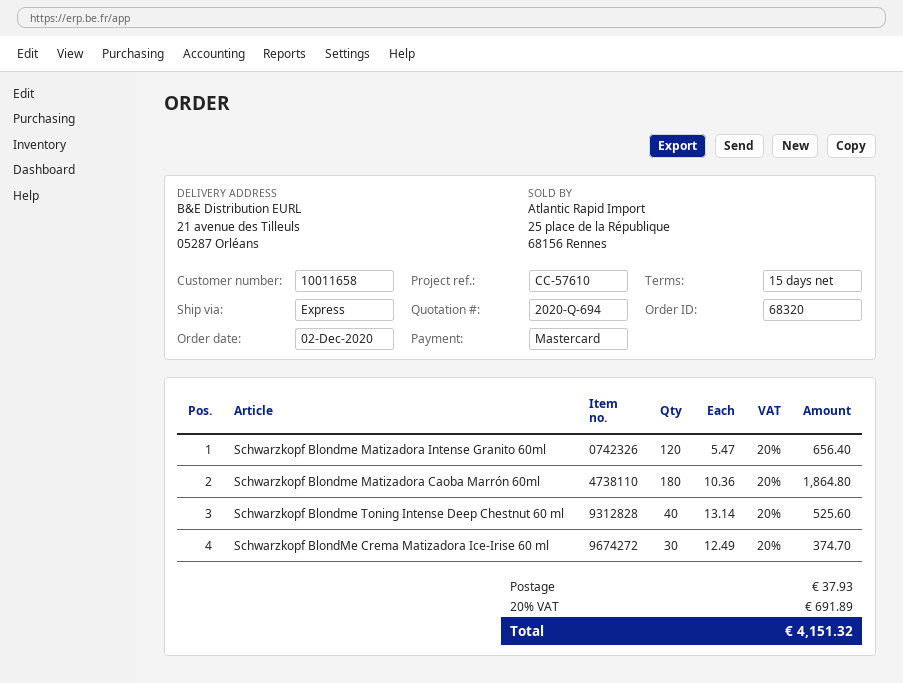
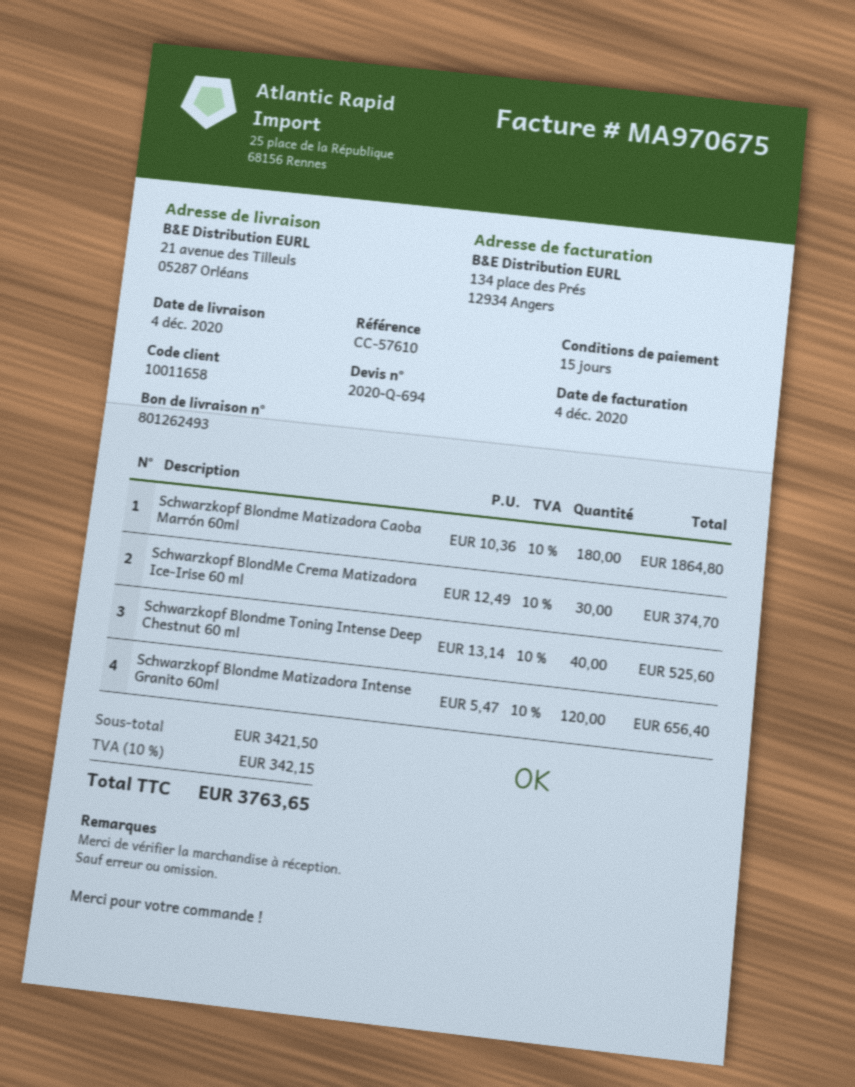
shipping: 37.93 -> none
tax: 20% = 691.89 -> 10% = 342.15
total: 4151.32 -> 3763.65

